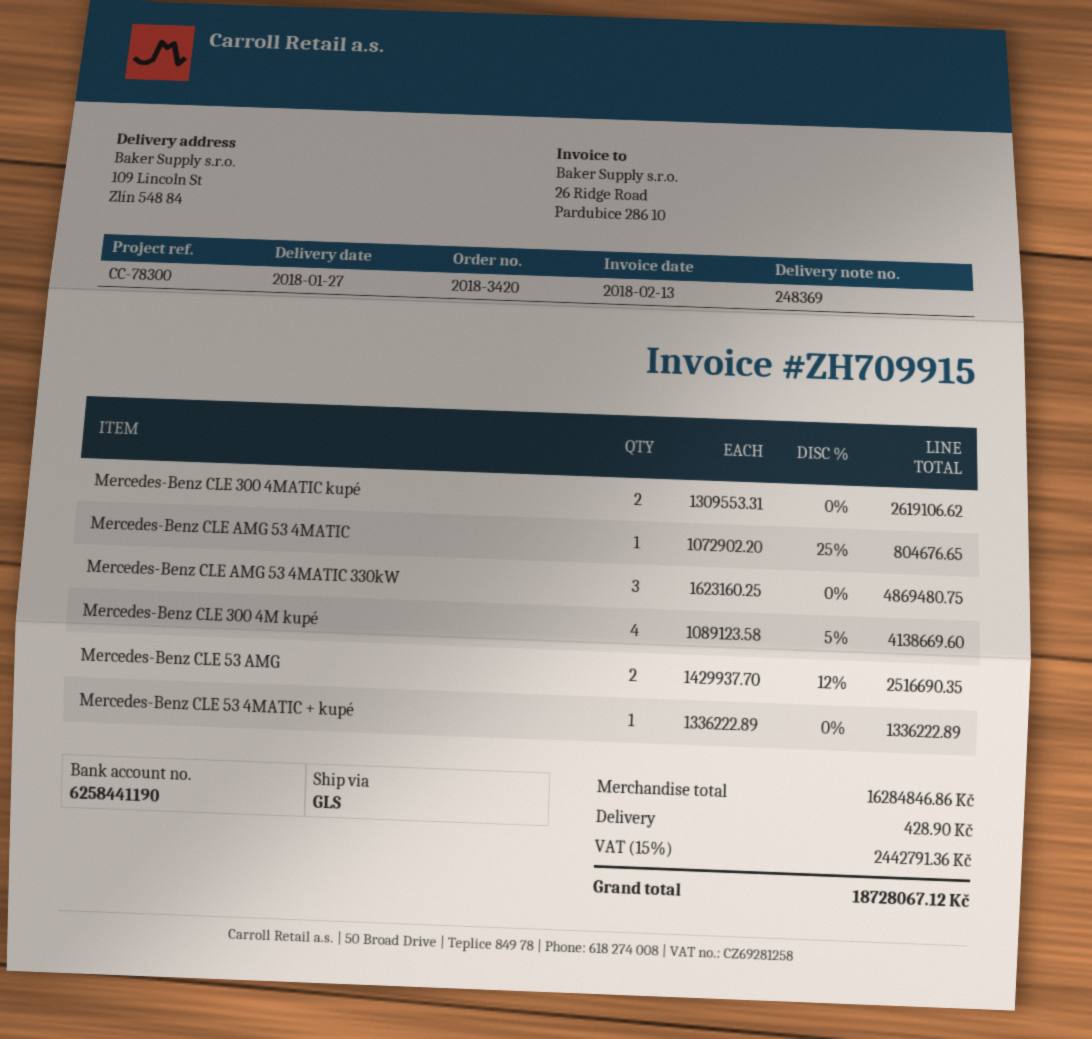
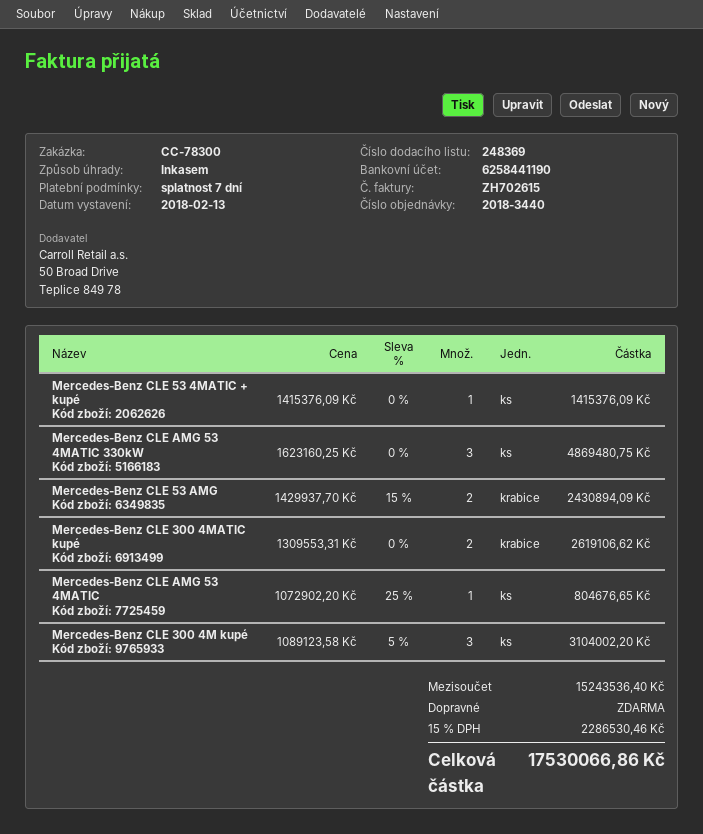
order number: 2018-3420 -> 2018-3440
invoice number: ZH709915 -> ZH702615
Mercedes-Benz CLE 300 4M kupé: 4 x 1089123.58 - 5% = 4138669.60 -> 3 x 1089123.58 - 5% = 3104002.20
Mercedes-Benz CLE 53 AMG: 2 x 1429937.70 - 12% = 2516690.35 -> 2 x 1429937.70 - 15% = 2430894.09
Mercedes-Benz CLE 53 4MATIC + kupé: 1 x 1336222.89 = 1336222.89 -> 1 x 1415376.09 = 1415376.09
subtotal: 16284846.86 -> 15243536.40
shipping: 428.90 -> 0.00
tax: 15% = 2442791.36 -> 15% = 2286530.46
total: 18728067.12 -> 17530066.86

